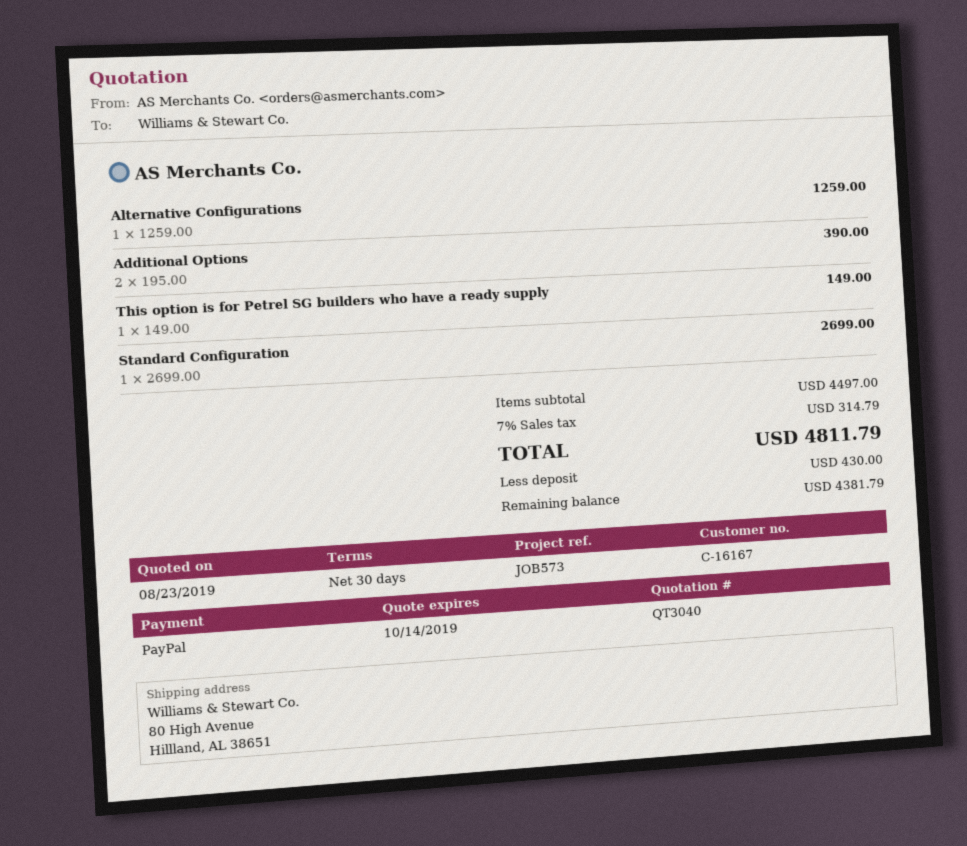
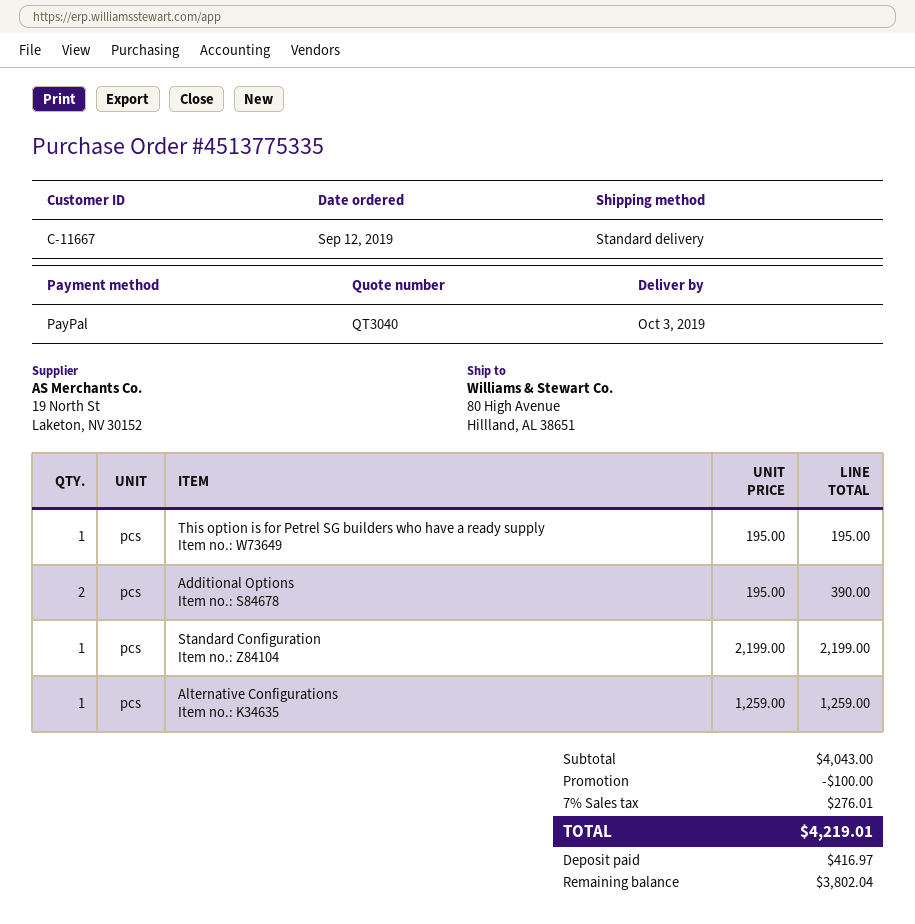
customer number: C-16167 -> C-11667
This option is for Petrel SG builders who have a ready supply: 1 x 149.00 = 149.00 -> 1 x 195.00 = 195.00
Standard Configuration: 1 x 2699.00 = 2699.00 -> 1 x 2199.00 = 2199.00
subtotal: 4497.00 -> 4043.00
discount: none -> 100.00
tax: 7% = 314.79 -> 7% = 276.01
total: 4811.79 -> 4219.01
deposit: 430.00 -> 416.97
balance: 4381.79 -> 3802.04

